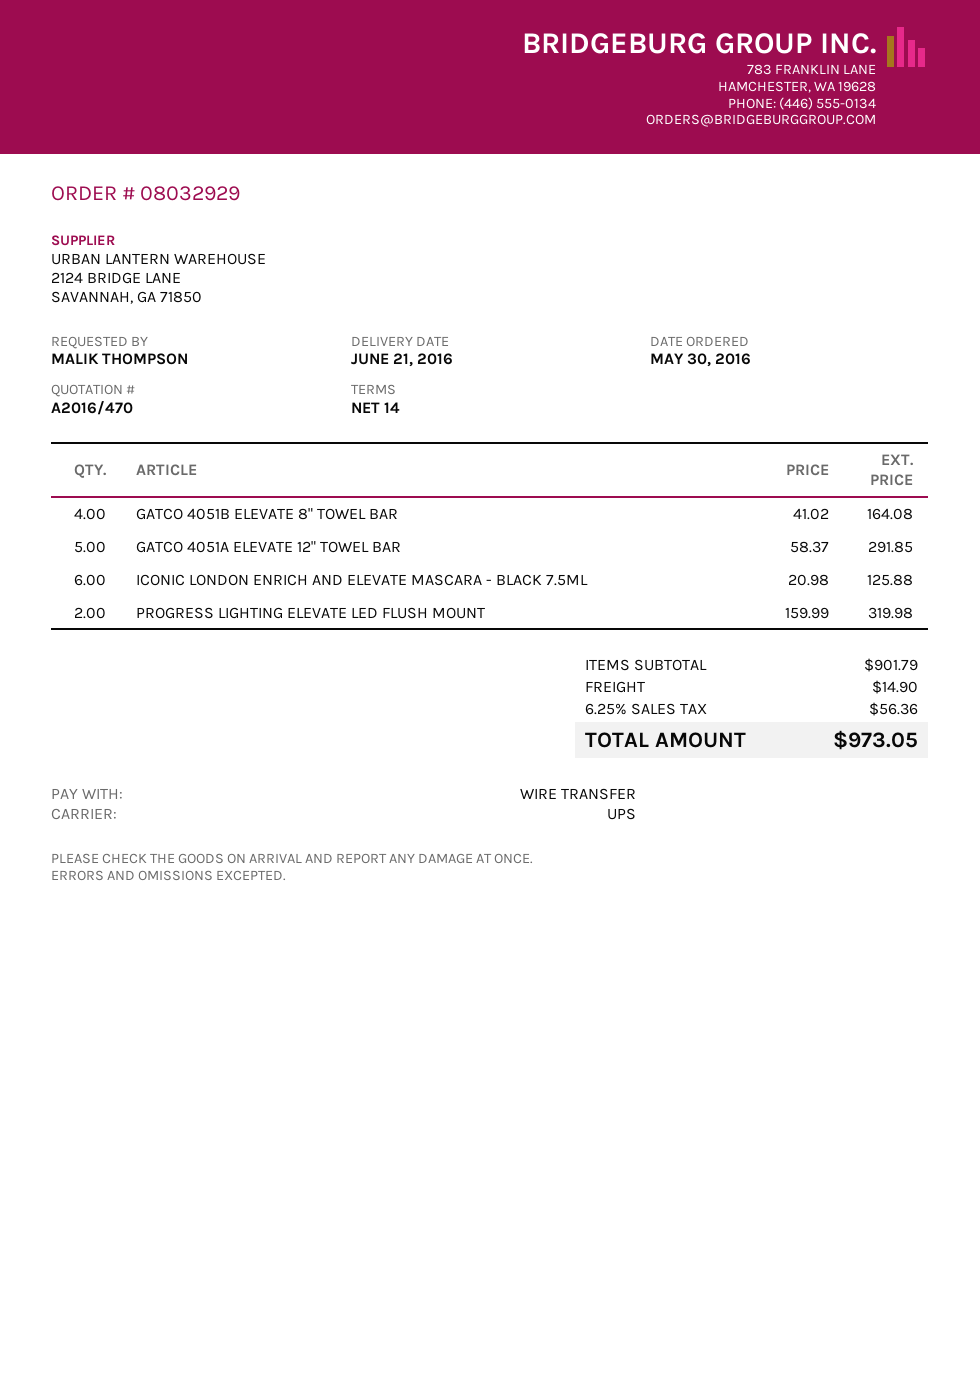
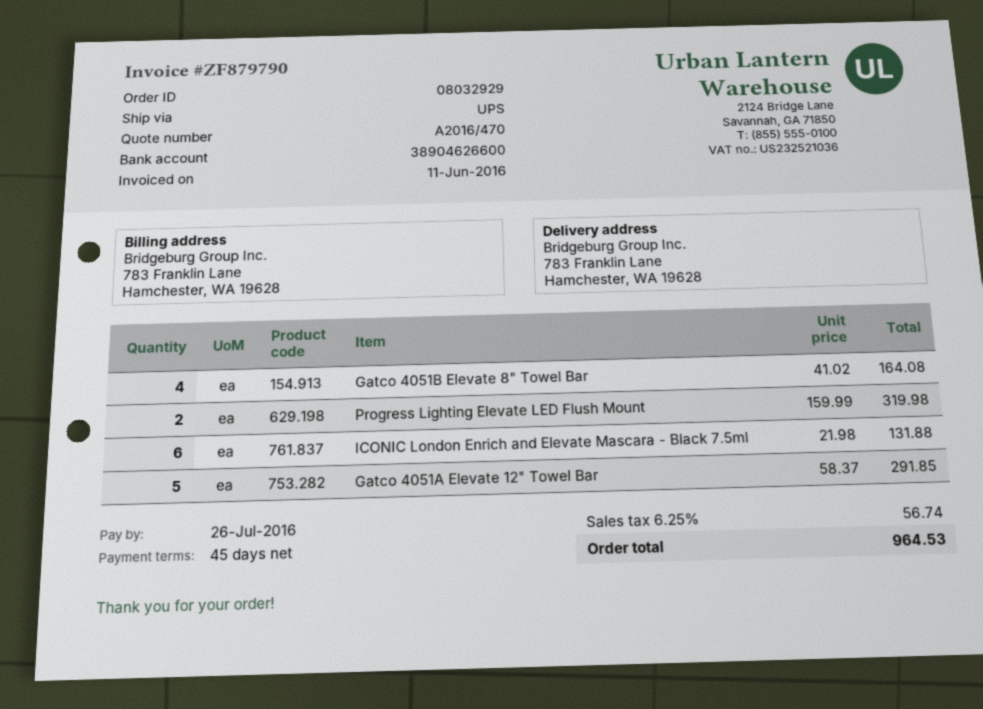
payment terms: 14 days -> 45 days
ICONIC LONDON ENRICH AND ELEVATE MASCARA - BLACK 7.5ML: 6 x 20.98 = 125.88 -> 6 x 21.98 = 131.88
shipping: 14.90 -> none
tax: 6.25% = 56.36 -> 6.25% = 56.74
total: 973.05 -> 964.53

